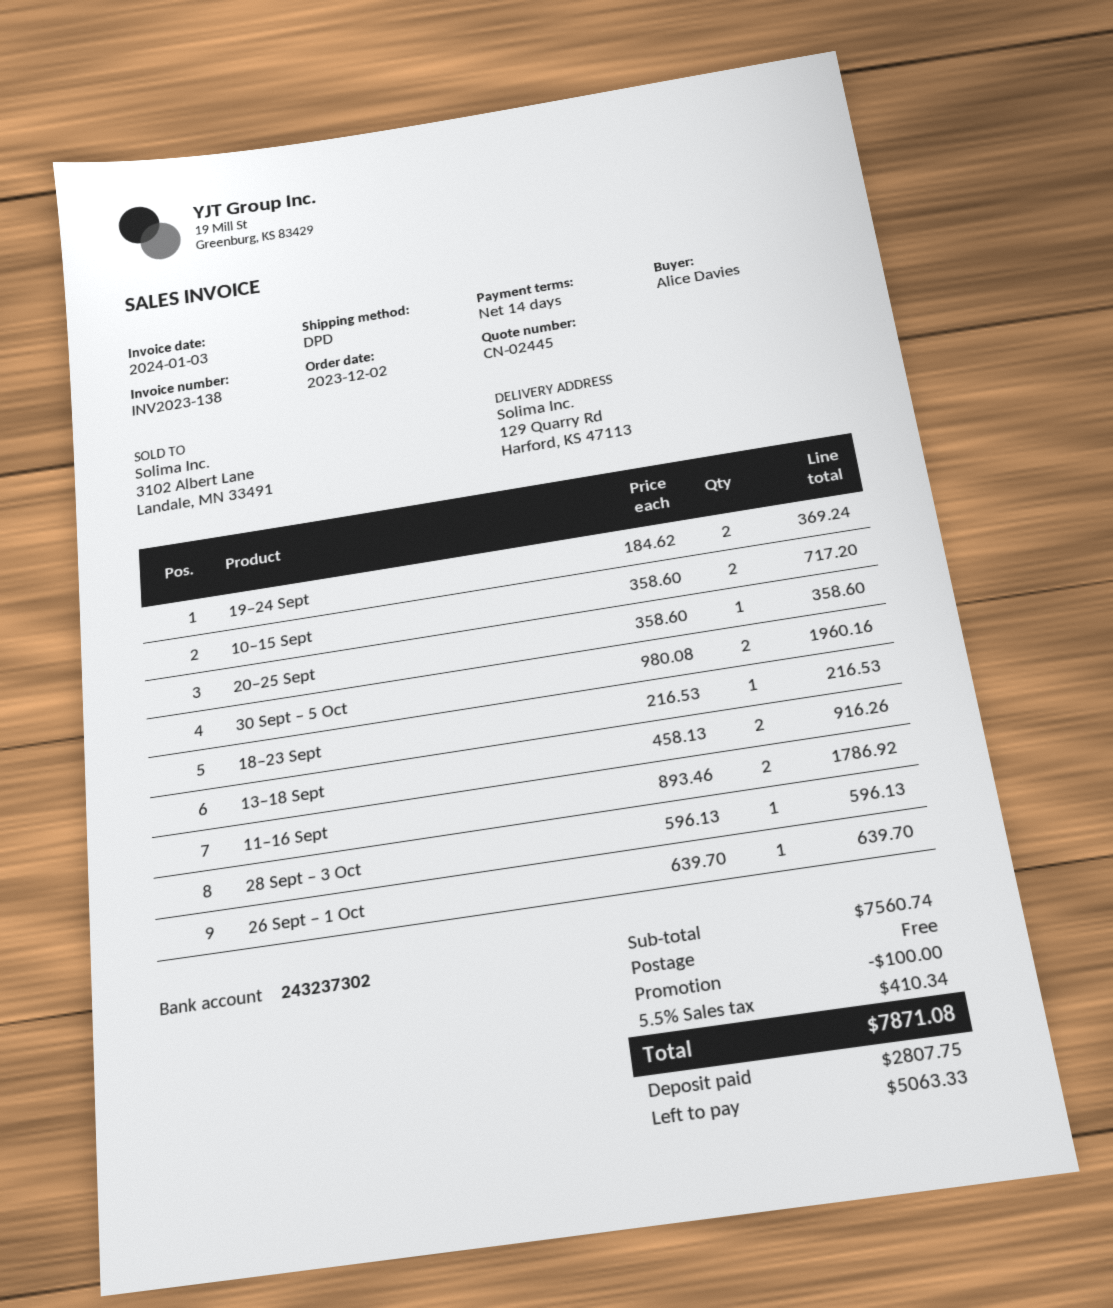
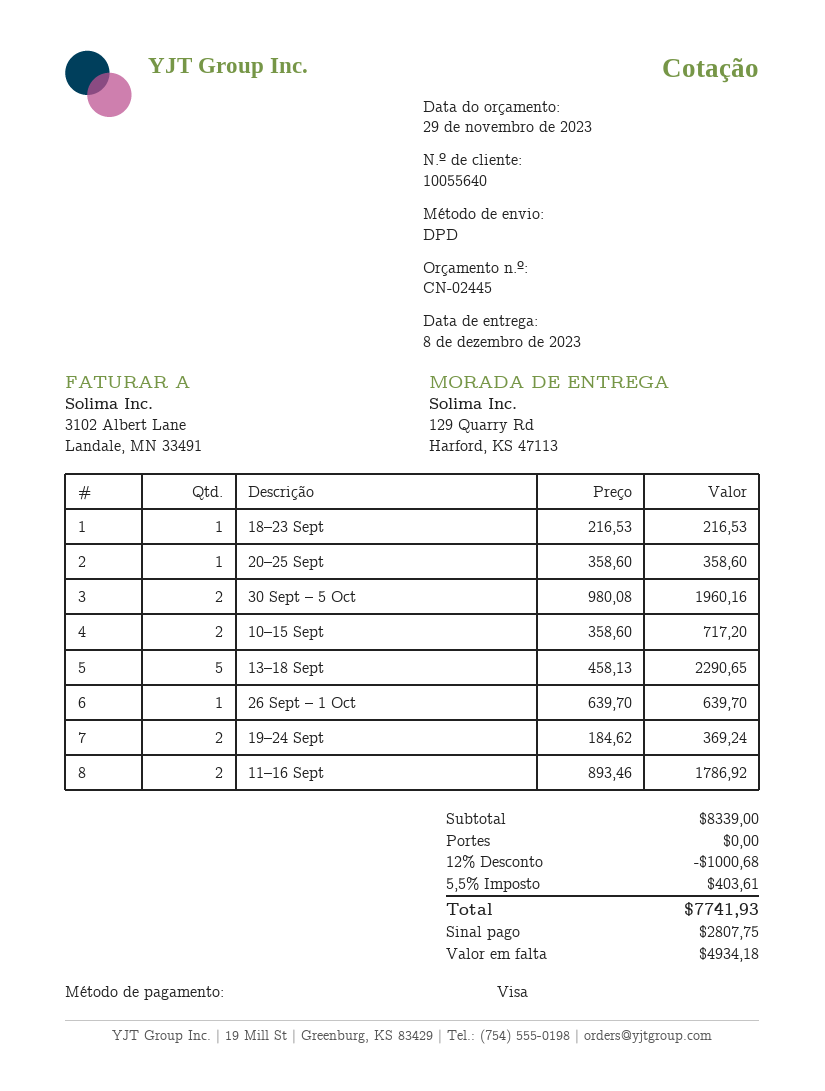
13–18 Sept: 2 x 458.13 = 916.26 -> 5 x 458.13 = 2290.65
28 Sept – 3 Oct: 1 x 596.13 = 596.13 -> none
subtotal: 7560.74 -> 8339.00
discount: 100.00 -> 1000.68
tax: 5.5% = 410.34 -> 5.5% = 403.61
total: 7871.08 -> 7741.93
balance: 5063.33 -> 4934.18

